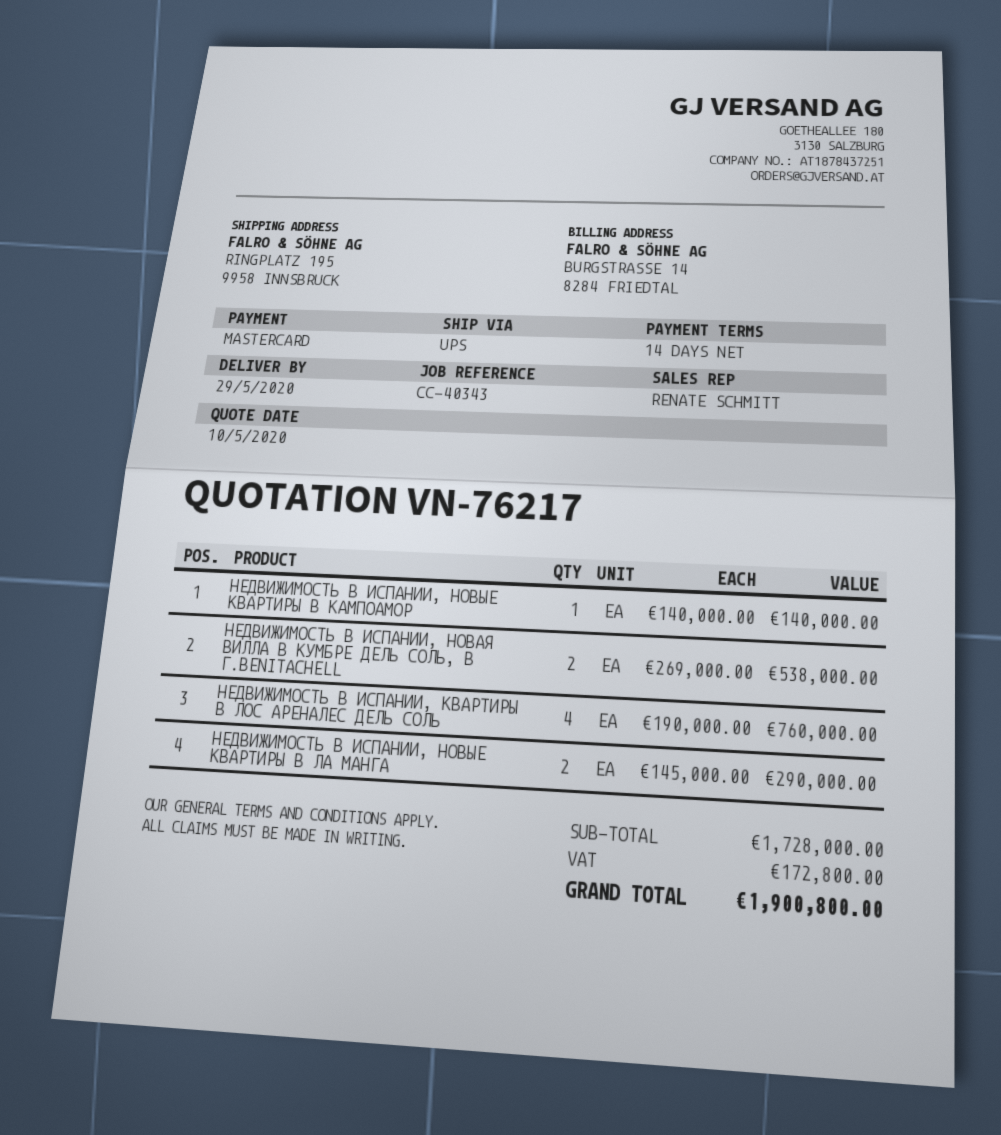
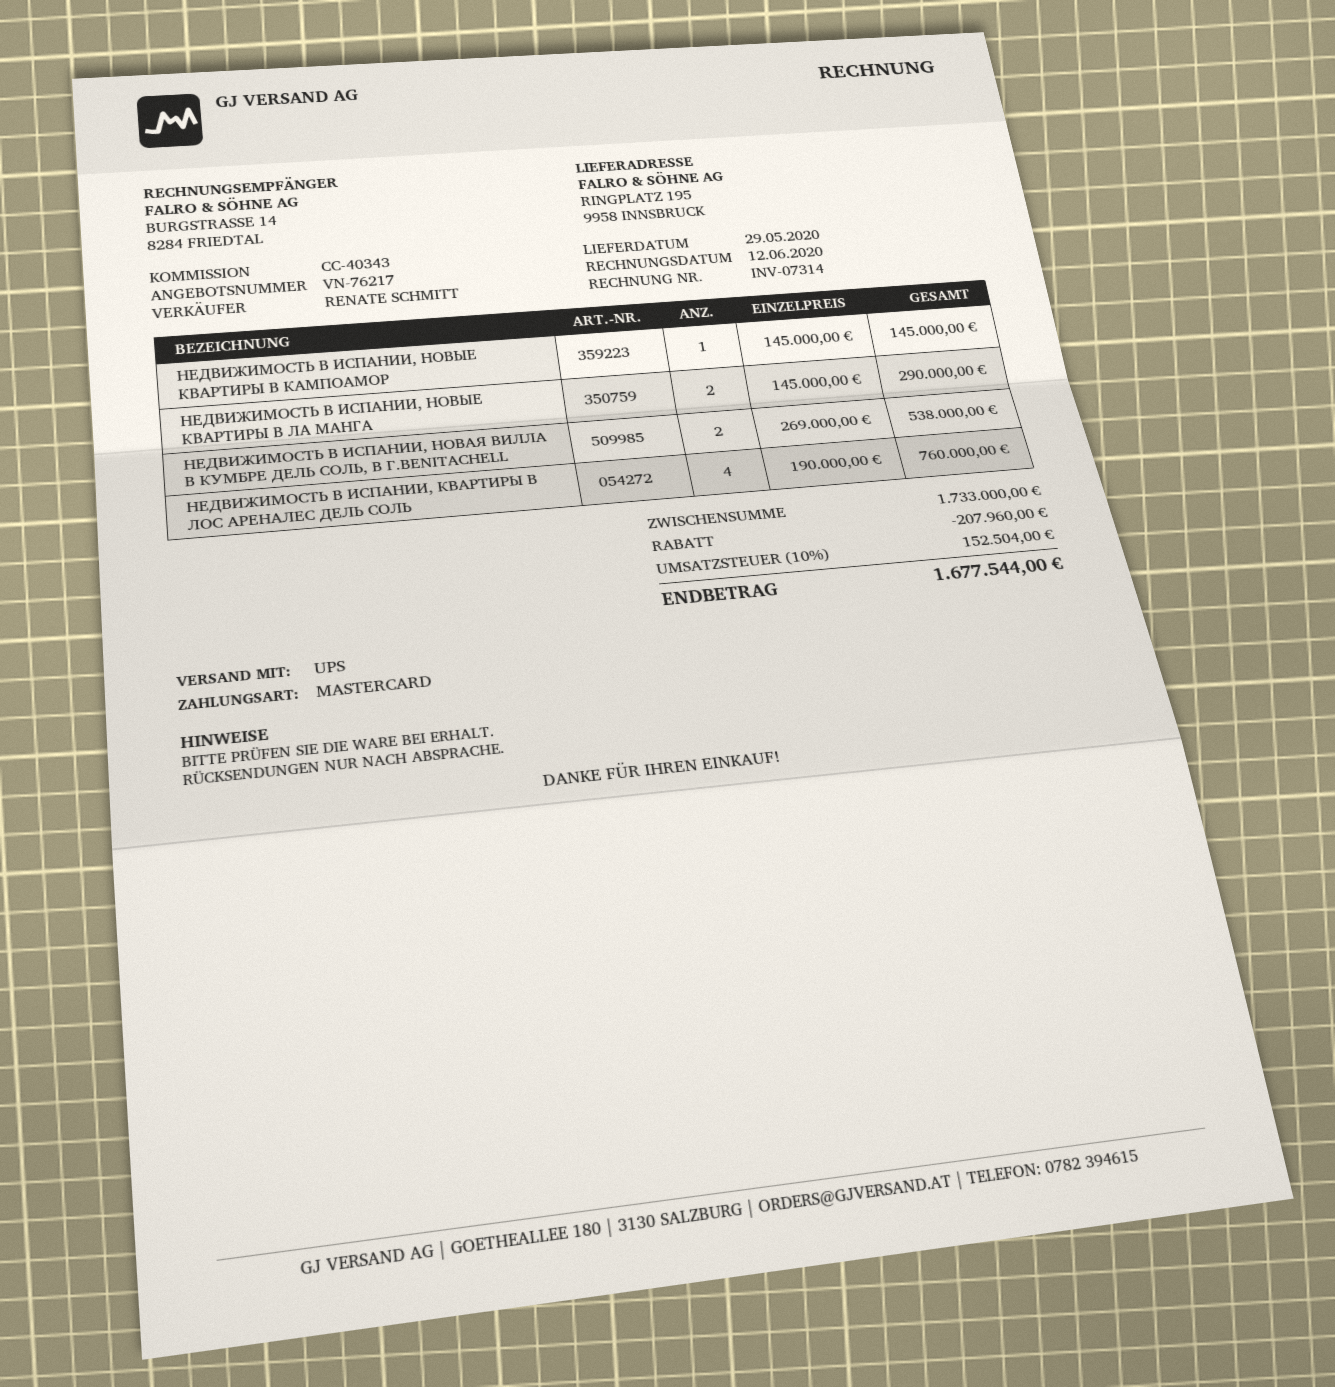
НЕДВИЖИМОСТЬ В ИСПАНИИ, НОВЫЕ КВАРТИРЫ В КАМПОАМОР: 1 x 140000.00 = 140000.00 -> 1 x 145000.00 = 145000.00
subtotal: 1728000.00 -> 1733000.00
discount: none -> 207960.00
tax: 172800.00 -> 152504.00
total: 1900800.00 -> 1677544.00

